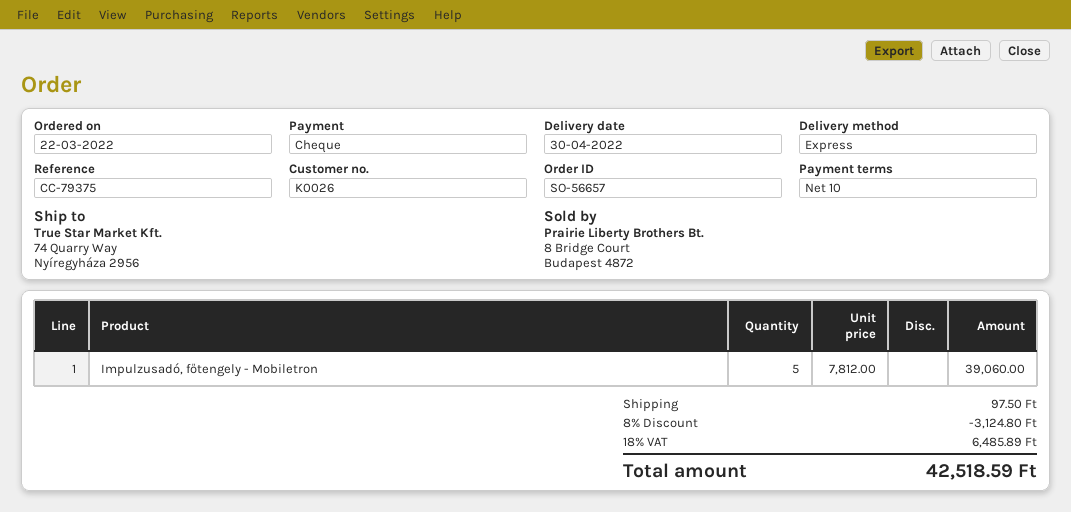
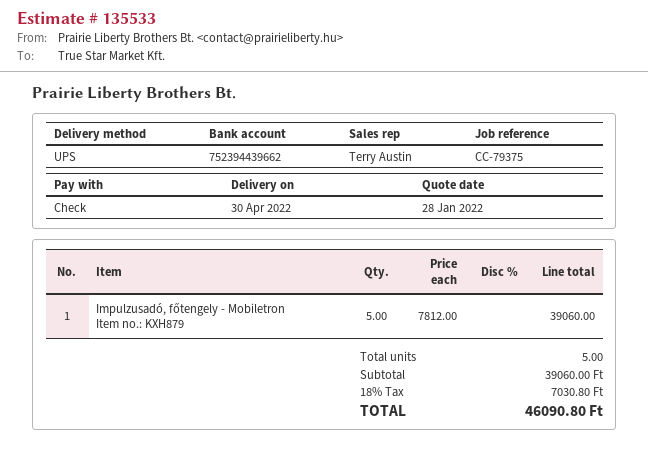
shipping method: express -> UPS
discount: 8% = 3124.80 -> none
shipping: 97.50 -> none
tax: 18% = 6485.89 -> 18% = 7030.80
total: 42518.59 -> 46090.80

